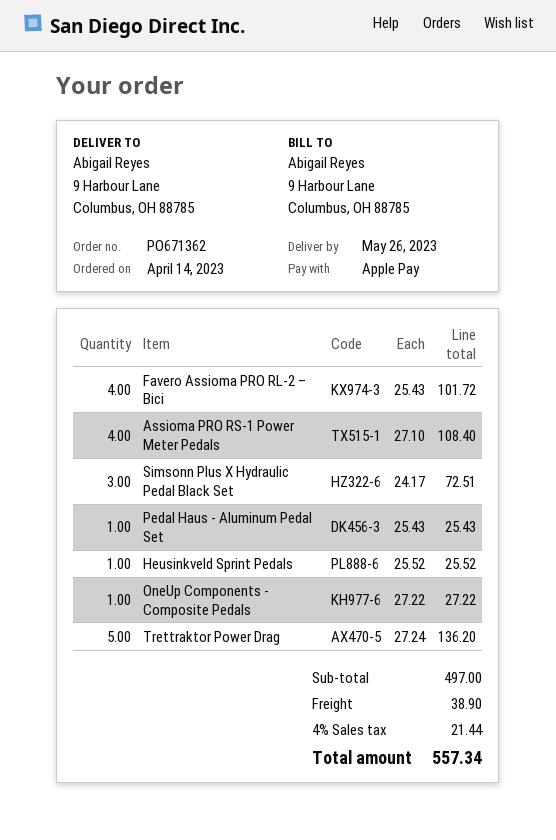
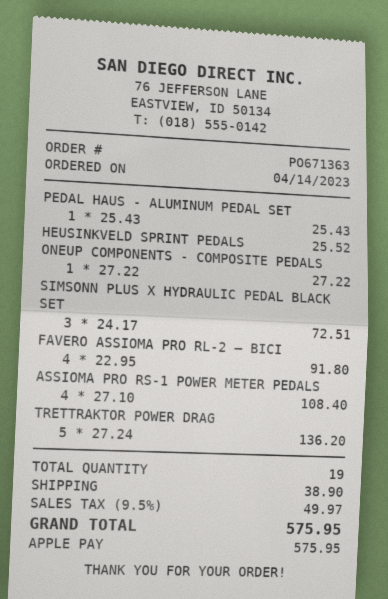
order number: PO671362 -> PO671363
Favero Assioma PRO RL-2 – Bici: 4 x 25.43 = 101.72 -> 4 x 22.95 = 91.80
tax: 4% = 21.44 -> 9.5% = 49.97
total: 557.34 -> 575.95

